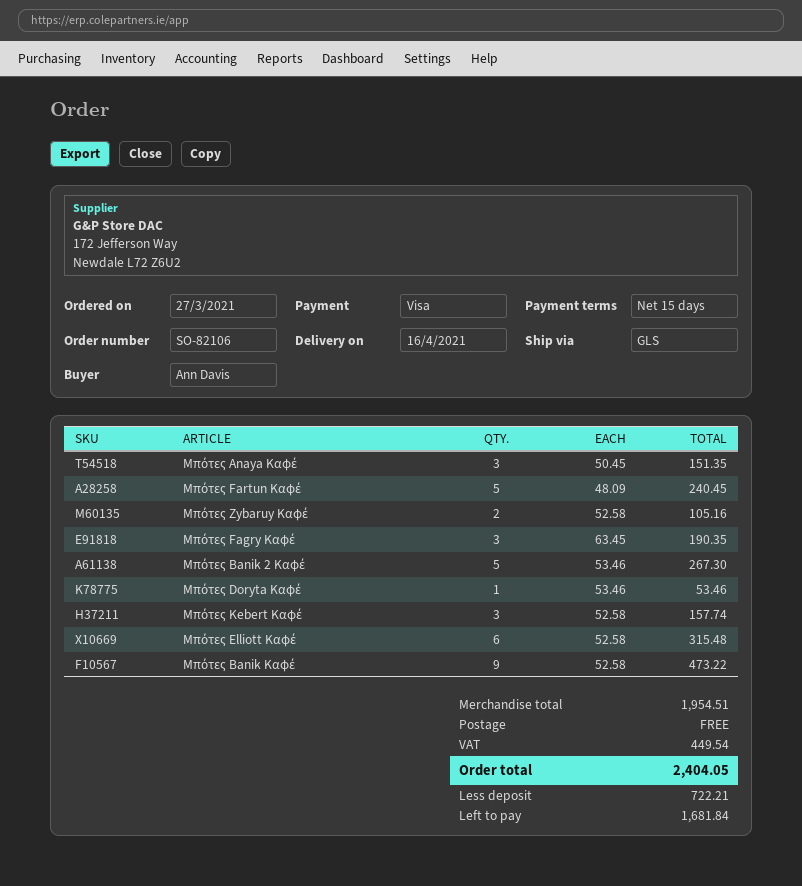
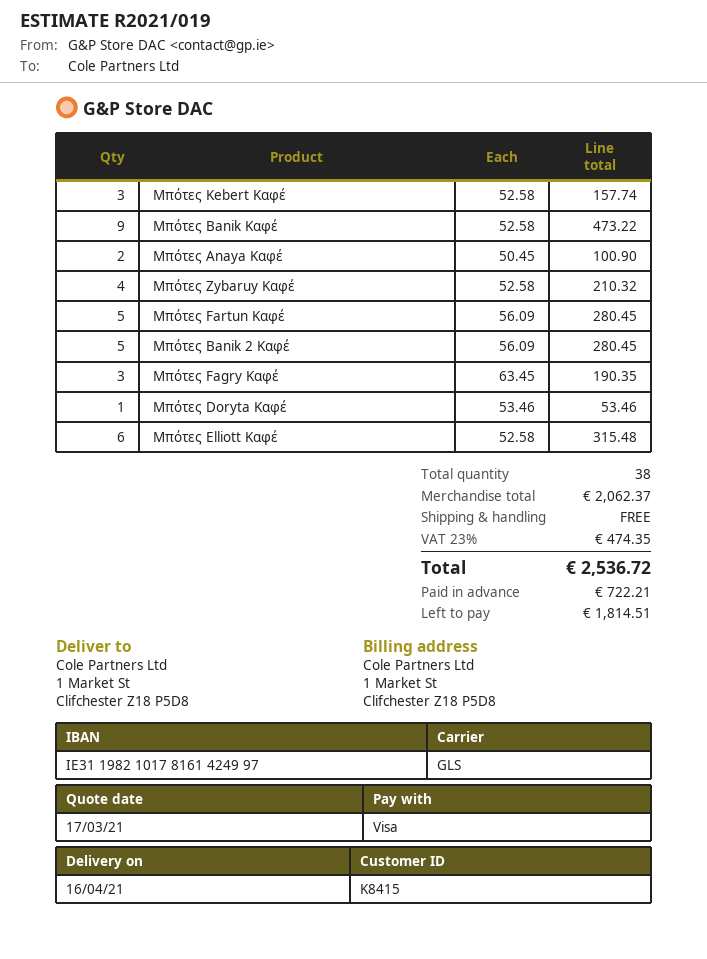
Μπότες Anaya Καφέ: 3 x 50.45 = 151.35 -> 2 x 50.45 = 100.90
Μπότες Fartun Καφέ: 5 x 48.09 = 240.45 -> 5 x 56.09 = 280.45
Μπότες Zybaruy Καφέ: 2 x 52.58 = 105.16 -> 4 x 52.58 = 210.32
Μπότες Banik 2 Καφέ: 5 x 53.46 = 267.30 -> 5 x 56.09 = 280.45
subtotal: 1954.51 -> 2062.37
tax: 449.54 -> 474.35
total: 2404.05 -> 2536.72
balance: 1681.84 -> 1814.51

